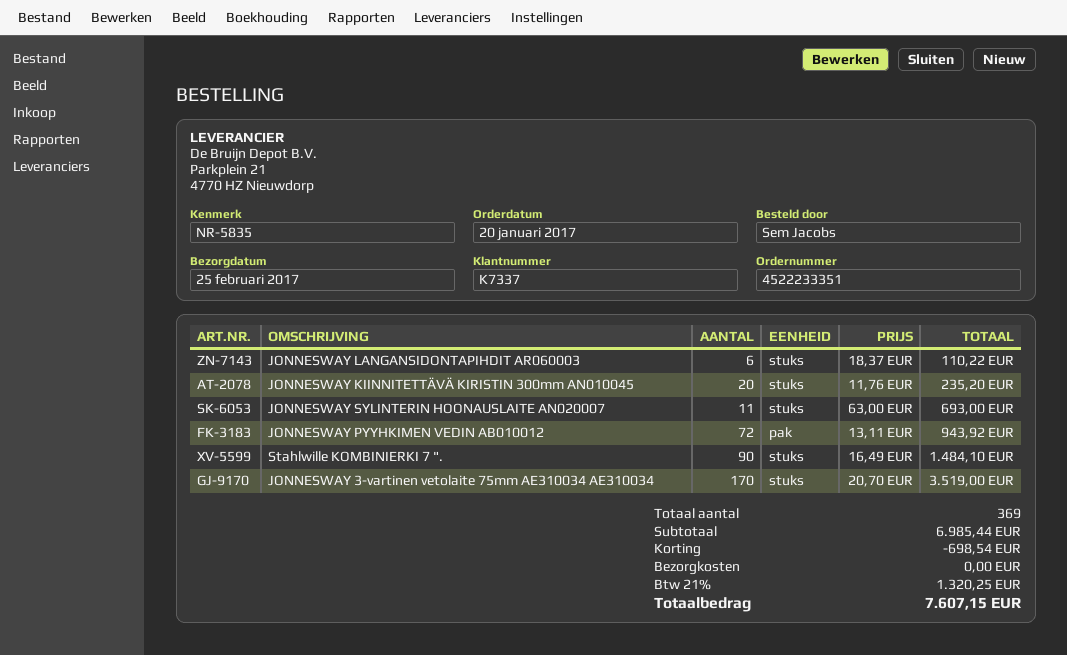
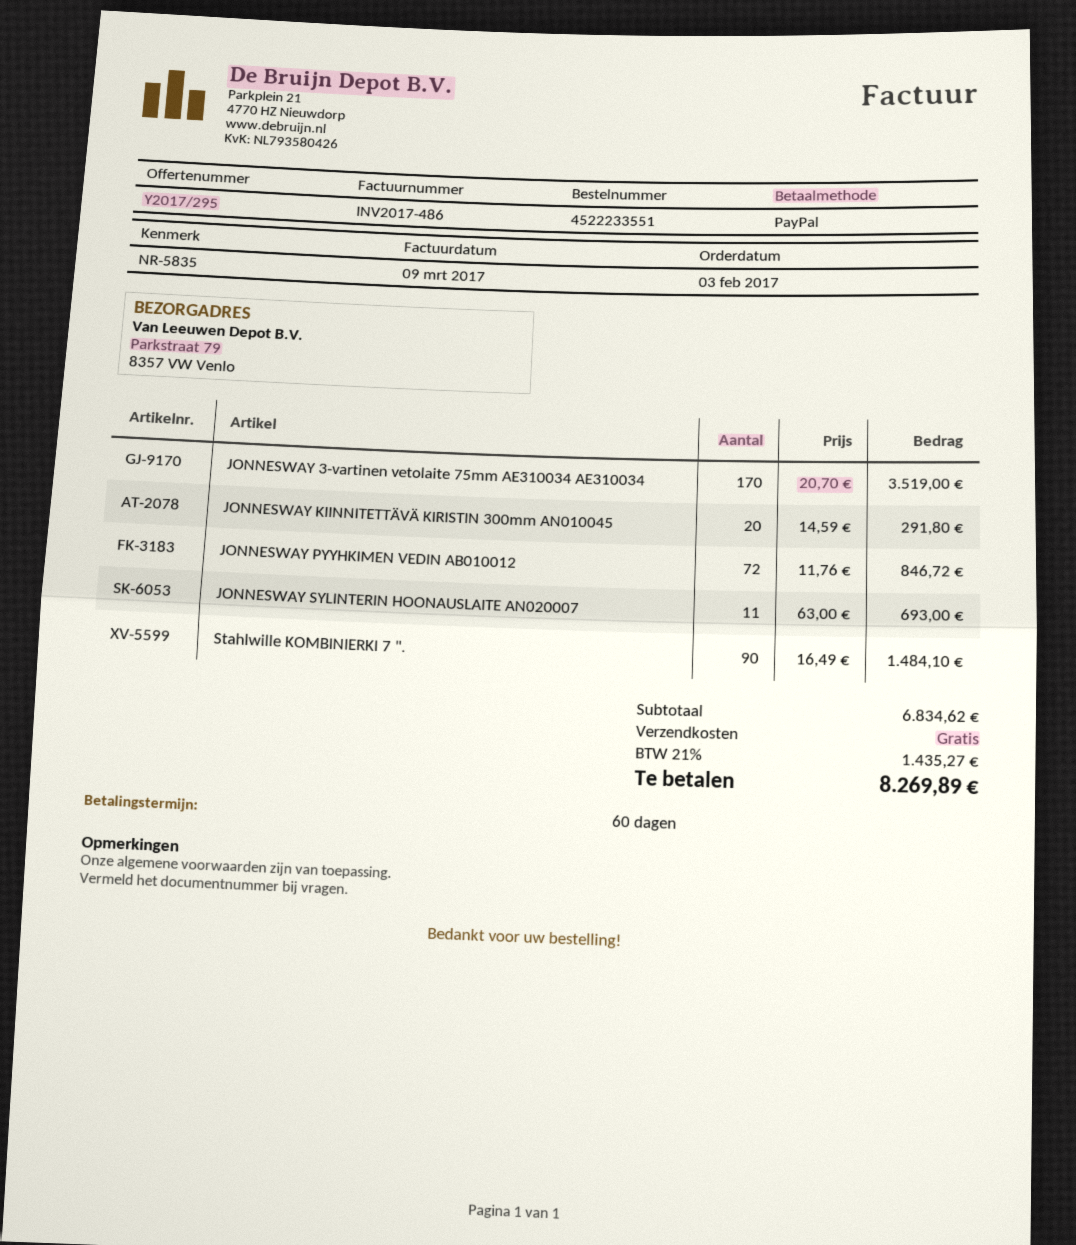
order number: 4522233351 -> 4522233551
order date: 2017-01-20 -> 2017-02-03
JONNESWAY LANGANSIDONTAPIHDIT AR060003: 6 x 18.37 = 110.22 -> none
JONNESWAY KIINNITETTÄVÄ KIRISTIN 300mm AN010045: 20 x 11.76 = 235.20 -> 20 x 14.59 = 291.80
JONNESWAY PYYHKIMEN VEDIN AB010012: 72 x 13.11 = 943.92 -> 72 x 11.76 = 846.72
subtotal: 6985.44 -> 6834.62
discount: 698.54 -> none
tax: 21% = 1320.25 -> 21% = 1435.27
total: 7607.15 -> 8269.89

